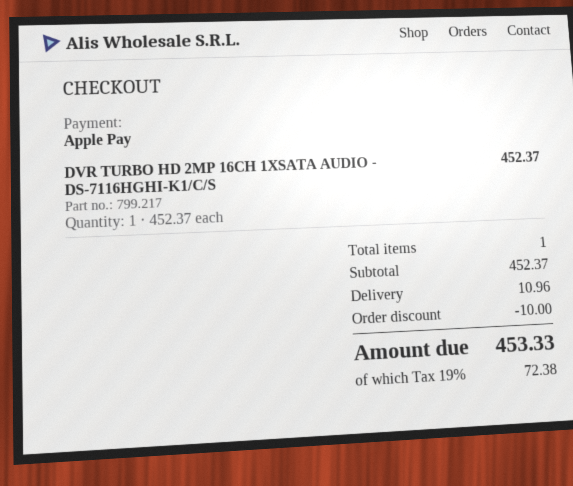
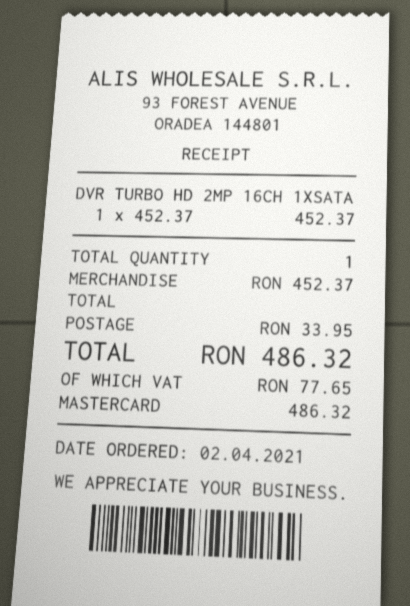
payment method: Apple Pay -> Mastercard
discount: 10.00 -> none
shipping: 10.96 -> 33.95
tax: 72.38 -> 77.65
total: 453.33 -> 486.32

